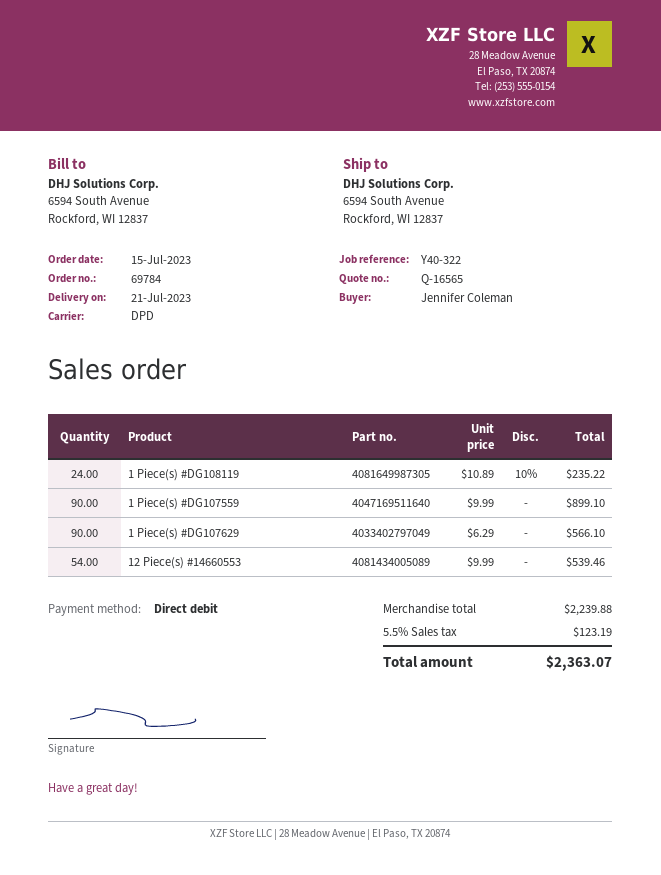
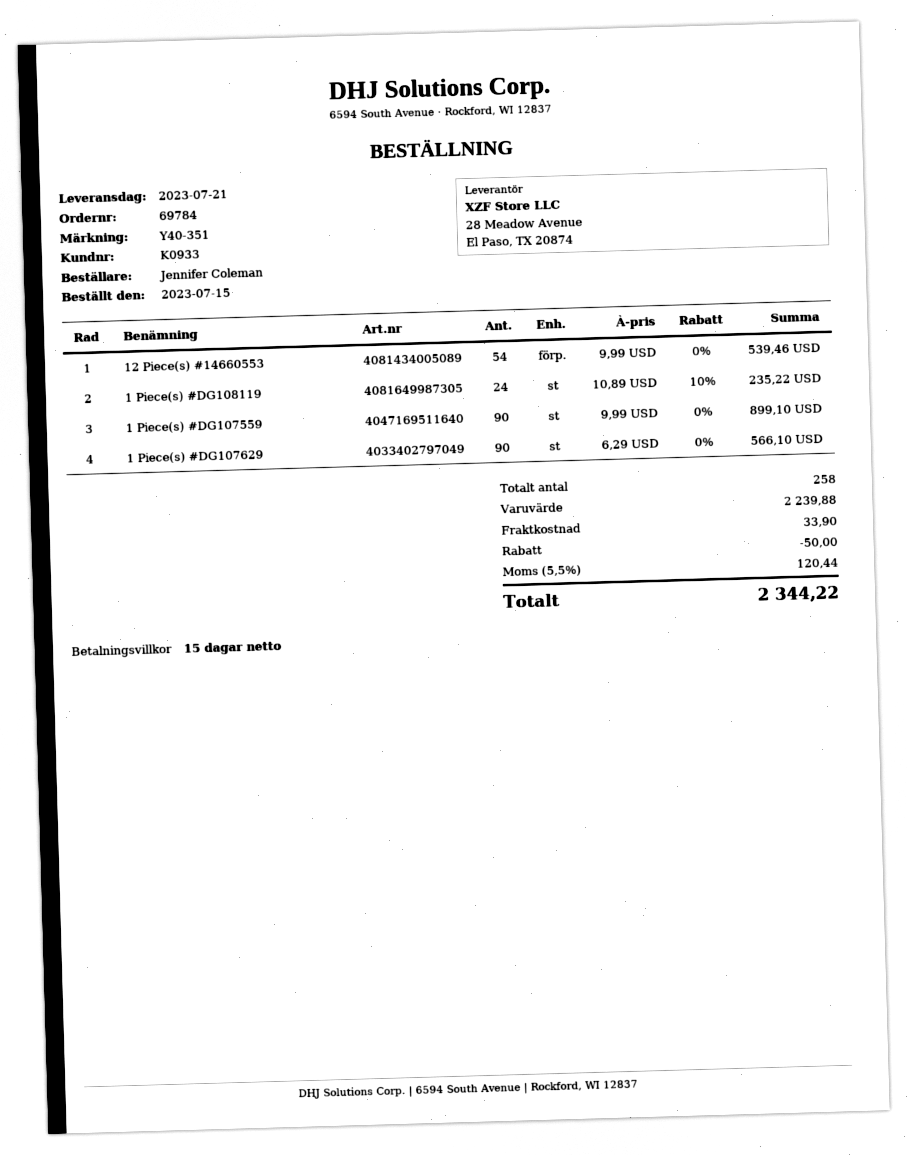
reference: Y40-322 -> Y40-351
discount: none -> 50.00
shipping: none -> 33.90
tax: 5.5% = 123.19 -> 5.5% = 120.44
total: 2363.07 -> 2344.22

